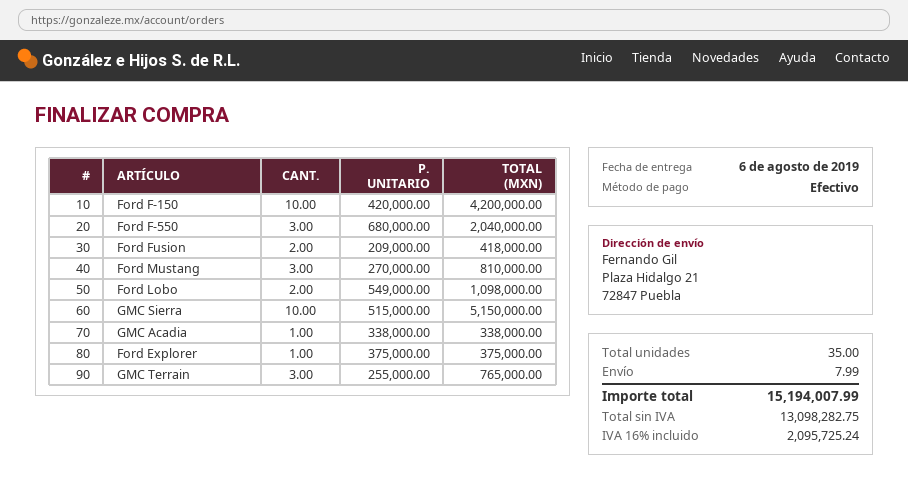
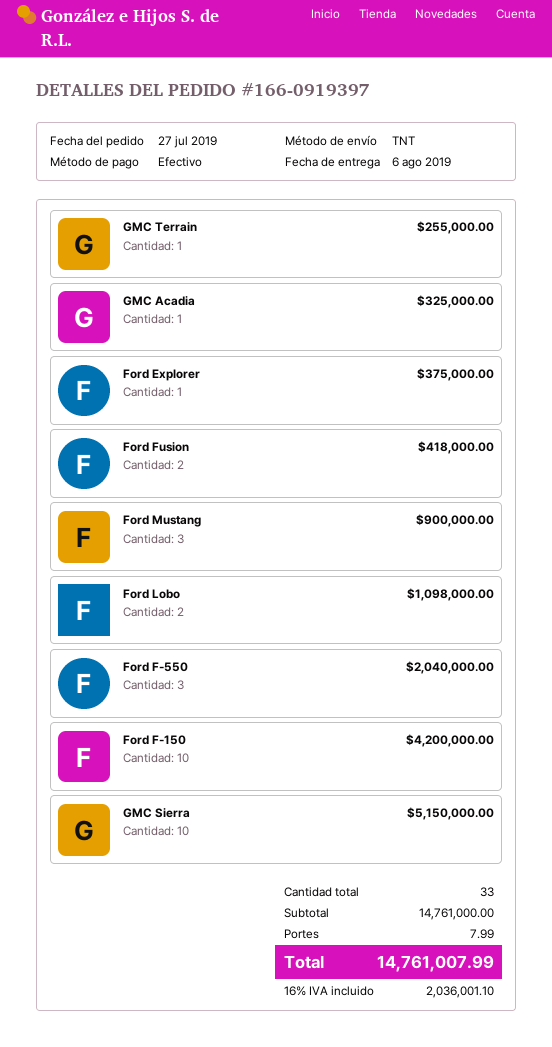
Ford Mustang: 3 for 810000.00 -> 3 for 900000.00
GMC Acadia: 1 for 338000.00 -> 1 for 325000.00
GMC Terrain: 3 for 765000.00 -> 1 for 255000.00
total quantity: 35 -> 33
tax: 16% = 2095725.24 -> 16% = 2036001.10
total: 15194007.99 -> 14761007.99

